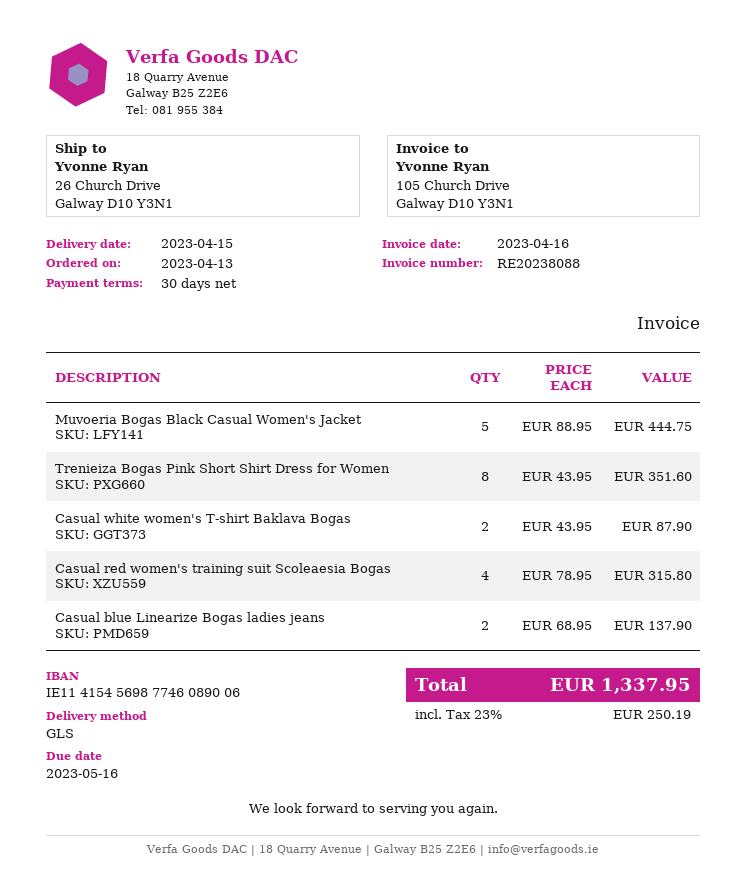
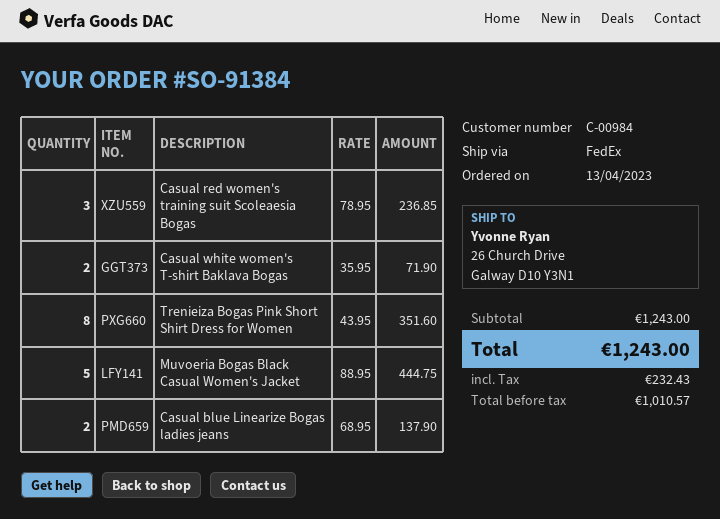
shipping method: GLS -> FedEx
Casual white women's T-shirt Baklava Bogas: 2 x 43.95 = 87.90 -> 2 x 35.95 = 71.90
Casual red women's training suit Scoleaesia Bogas: 4 x 78.95 = 315.80 -> 3 x 78.95 = 236.85
tax: 250.19 -> 232.43
total: 1337.95 -> 1243.00

